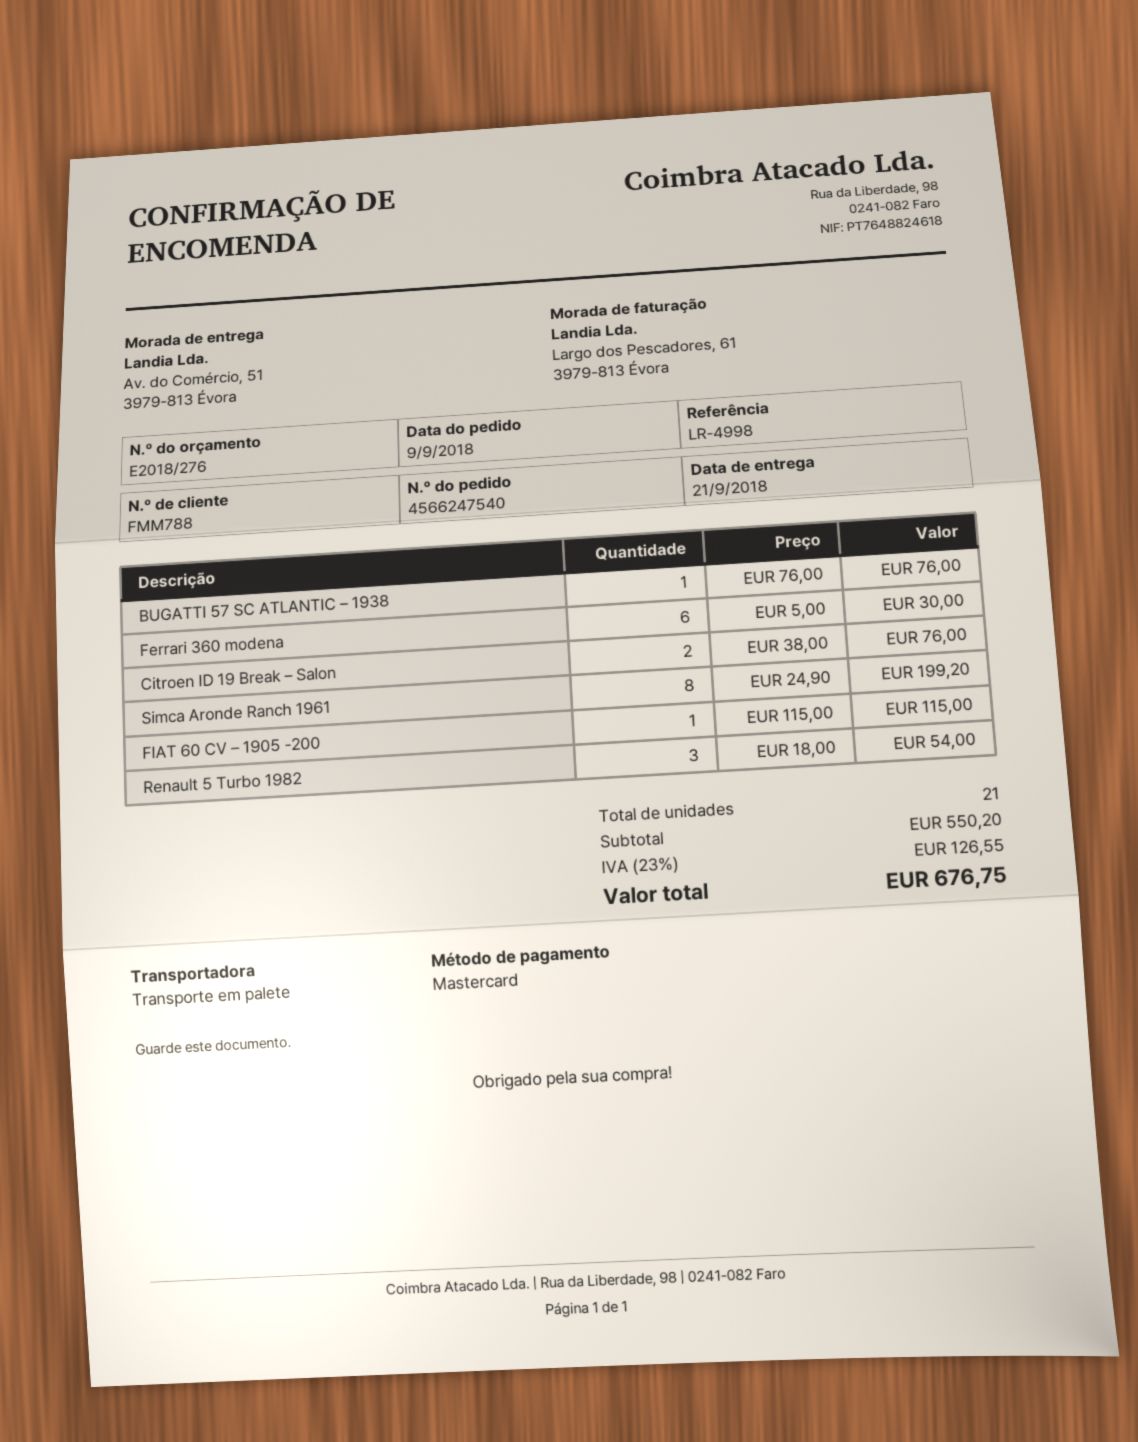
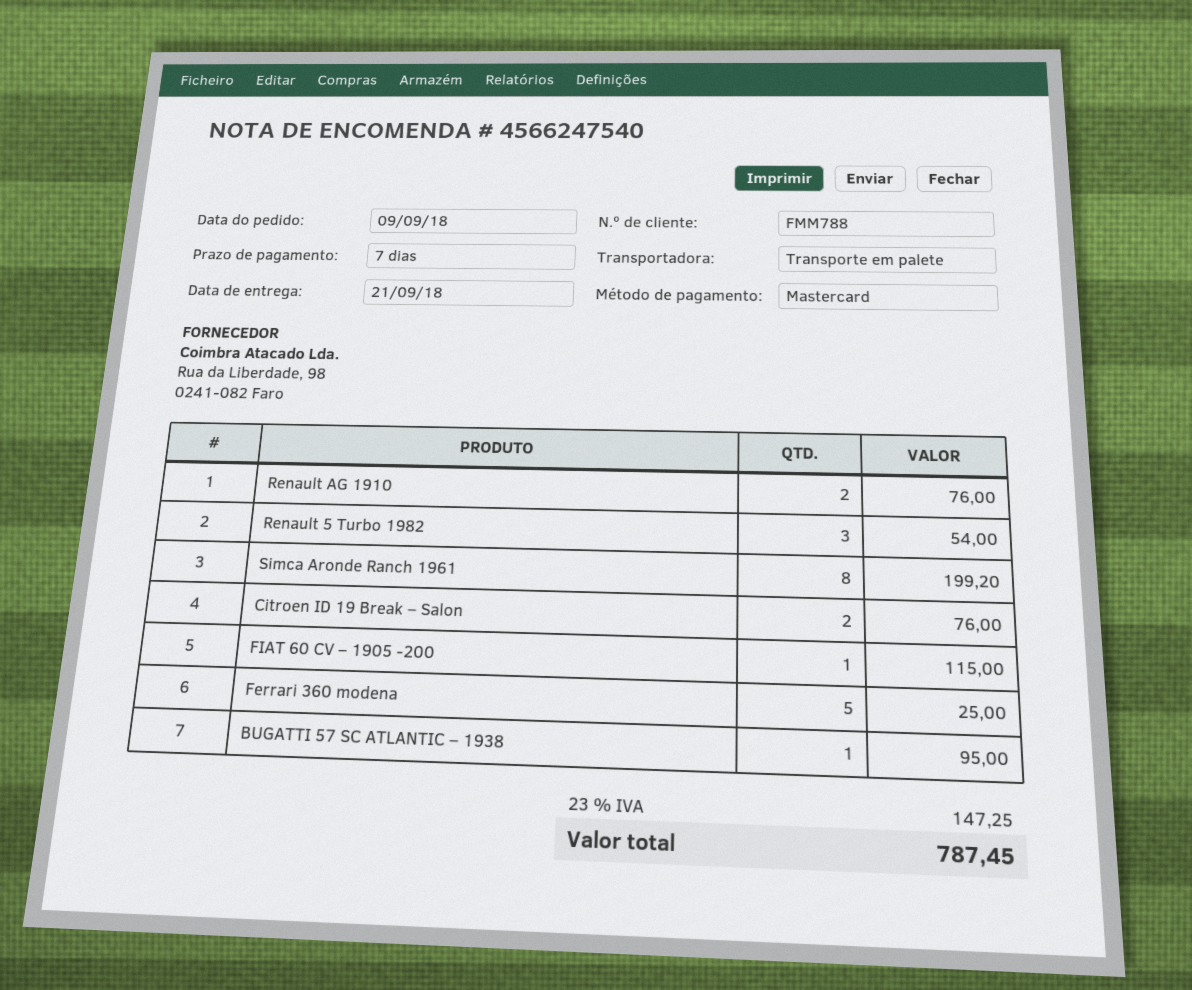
BUGATTI 57 SC ATLANTIC – 1938: 1 for 76.00 -> 1 for 95.00
Ferrari 360 modena: 6 for 30.00 -> 5 for 25.00
Renault AG 1910: none -> 2 for 76.00
tax: 23% = 126.55 -> 23% = 147.25
total: 676.75 -> 787.45

